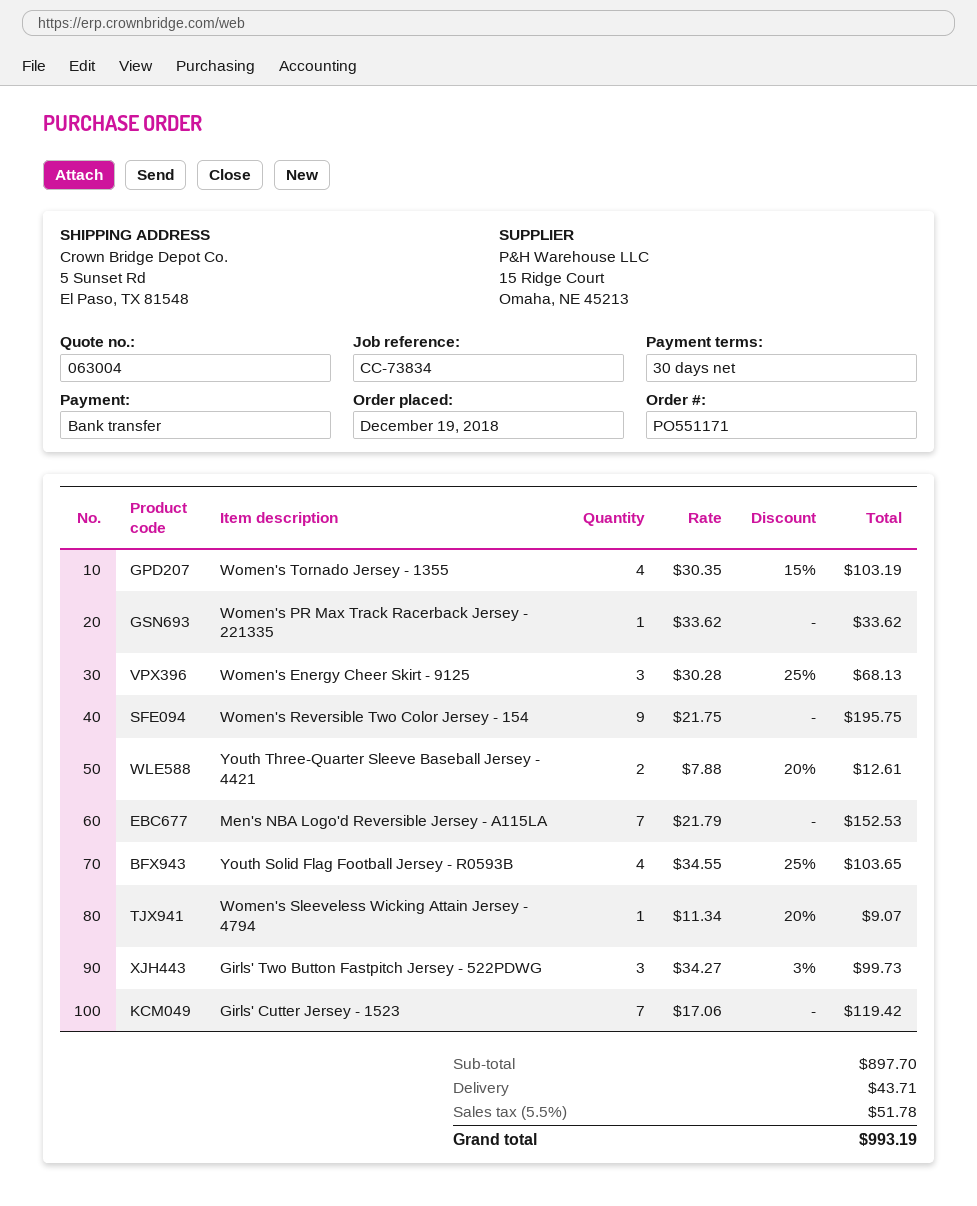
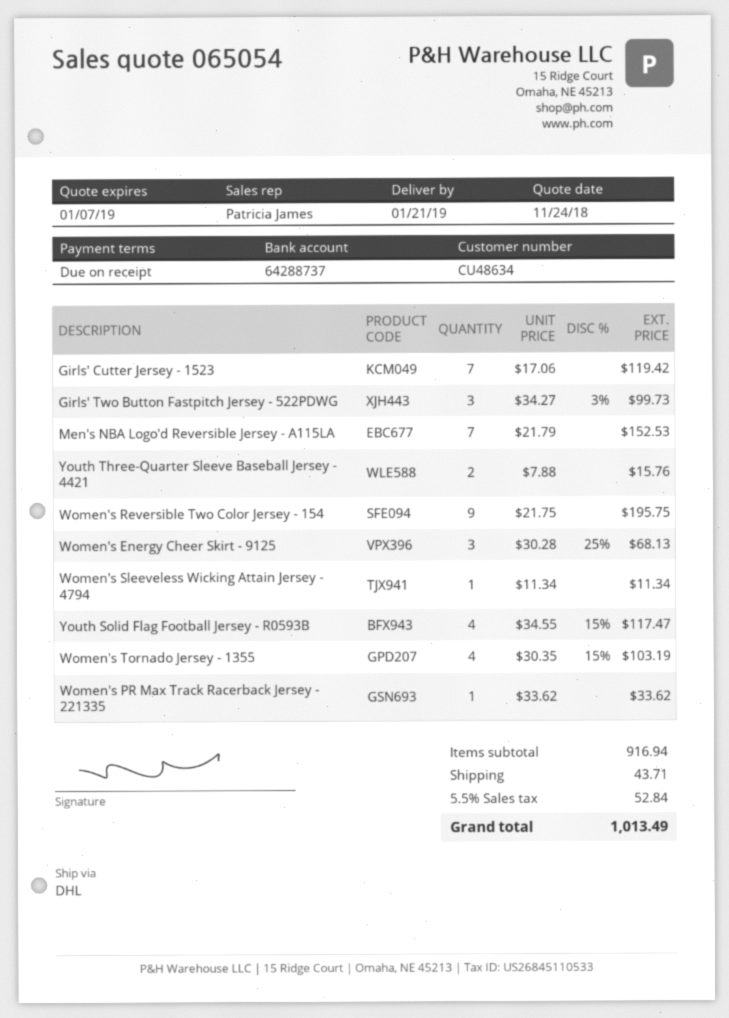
quote number: 063004 -> 065054
payment terms: 30 days -> on receipt
Youth Three-Quarter Sleeve Baseball Jersey - 4421: 2 x 7.88 - 20% = 12.61 -> 2 x 7.88 = 15.76
Youth Solid Flag Football Jersey - R0593B: 4 x 34.55 - 25% = 103.65 -> 4 x 34.55 - 15% = 117.47
Women's Sleeveless Wicking Attain Jersey - 4794: 1 x 11.34 - 20% = 9.07 -> 1 x 11.34 = 11.34
subtotal: 897.70 -> 916.94
tax: 5.5% = 51.78 -> 5.5% = 52.84
total: 993.19 -> 1013.49

